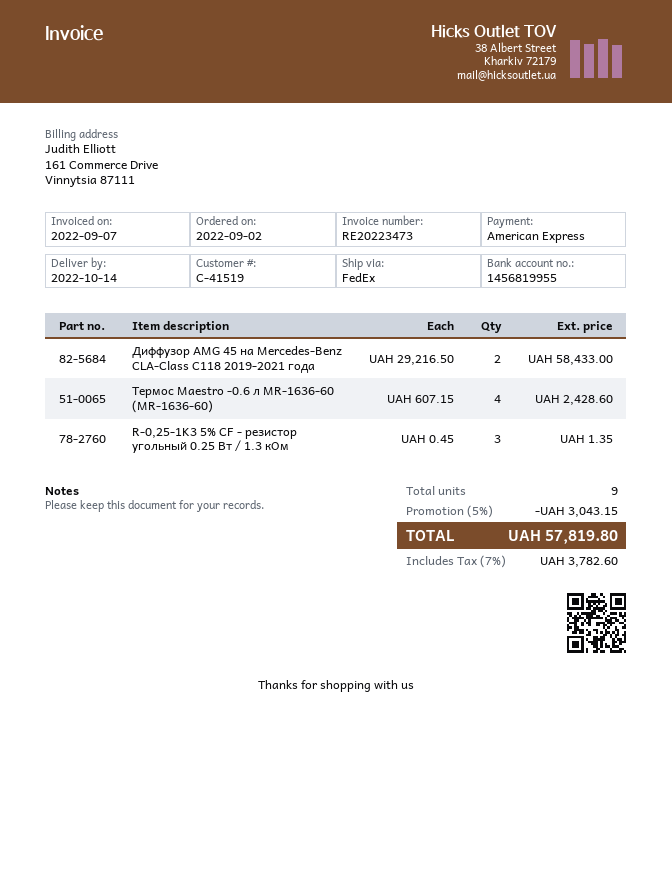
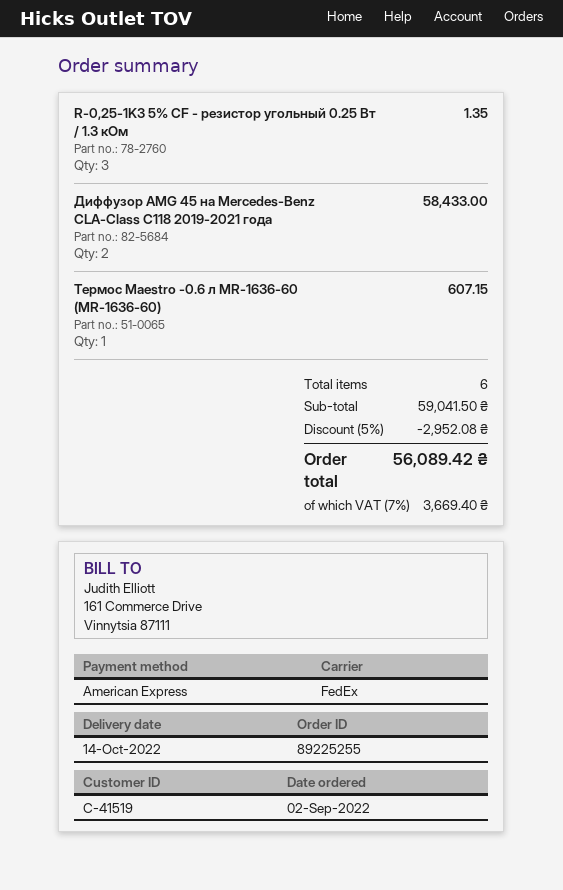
Термос Maestro -0.6 л MR-1636-60 (MR-1636-60): 4 for 2428.60 -> 1 for 607.15
total quantity: 9 -> 6
discount: 5% = 3043.15 -> 5% = 2952.08
tax: 7% = 3782.60 -> 7% = 3669.40
total: 57819.80 -> 56089.42

